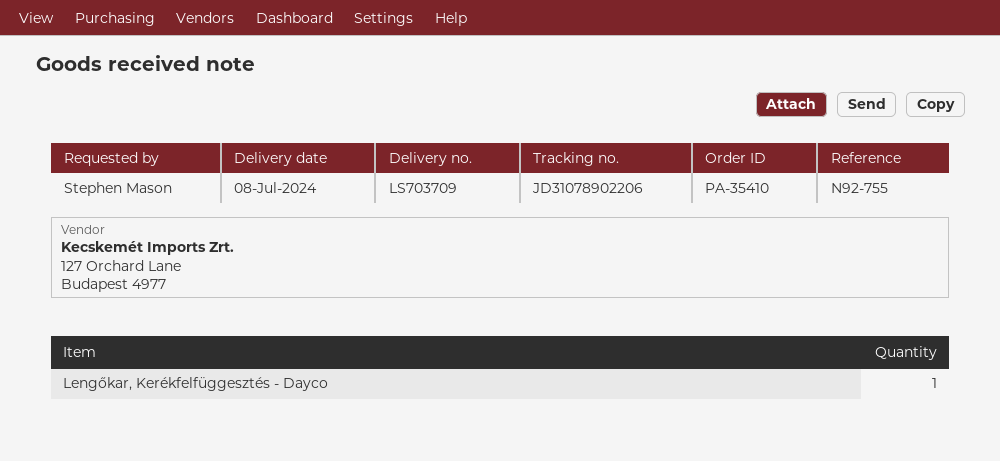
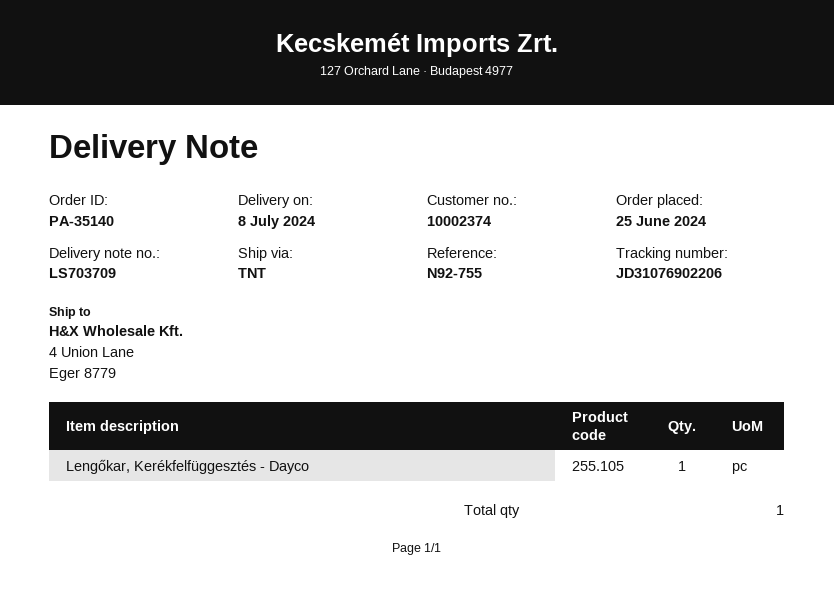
order number: PA-35410 -> PA-35140
tracking number: JD31078902206 -> JD31076902206

